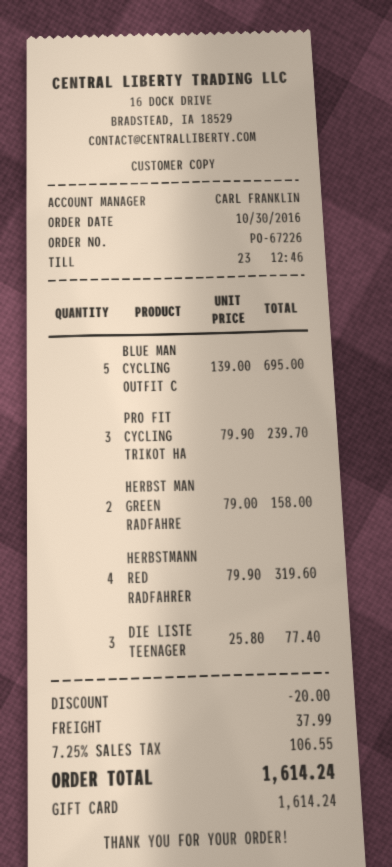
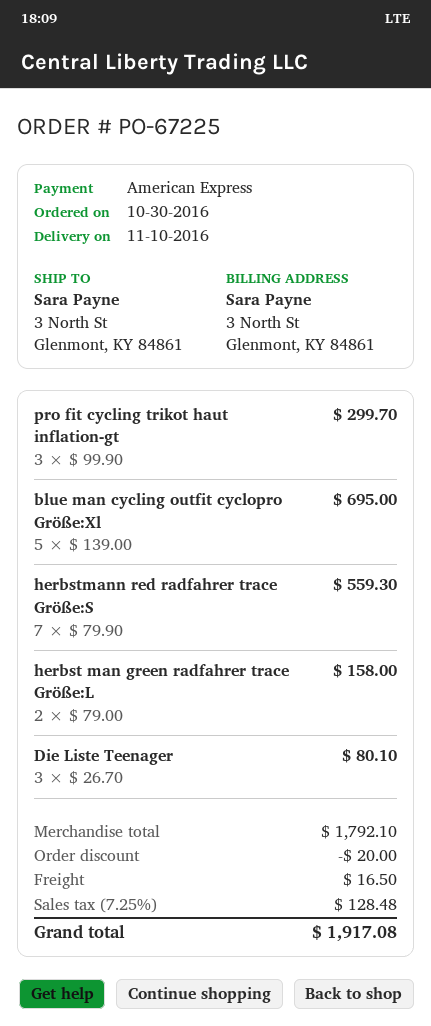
order number: PO-67226 -> PO-67225
payment method: gift card -> American Express
PRO FIT CYCLING TRIKOT HA: 3 x 79.90 = 239.70 -> 3 x 99.90 = 299.70
HERBSTMANN RED RADFAHRER: 4 x 79.90 = 319.60 -> 7 x 79.90 = 559.30
DIE LISTE TEENAGER: 3 x 25.80 = 77.40 -> 3 x 26.70 = 80.10
shipping: 37.99 -> 16.50
tax: 7.25% = 106.55 -> 7.25% = 128.48
total: 1614.24 -> 1917.08

